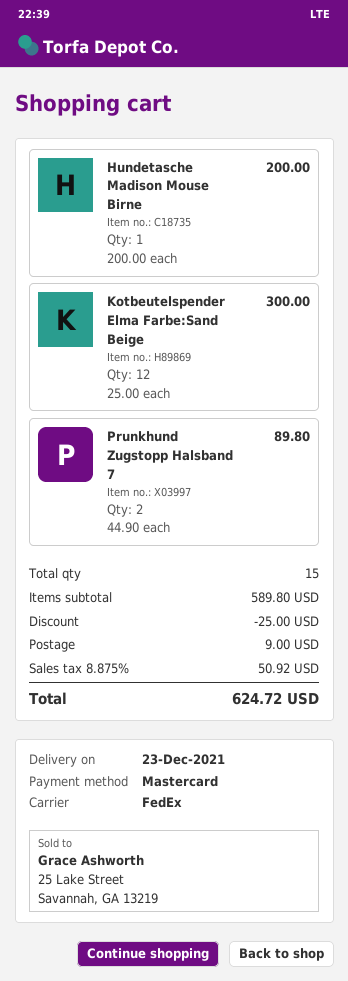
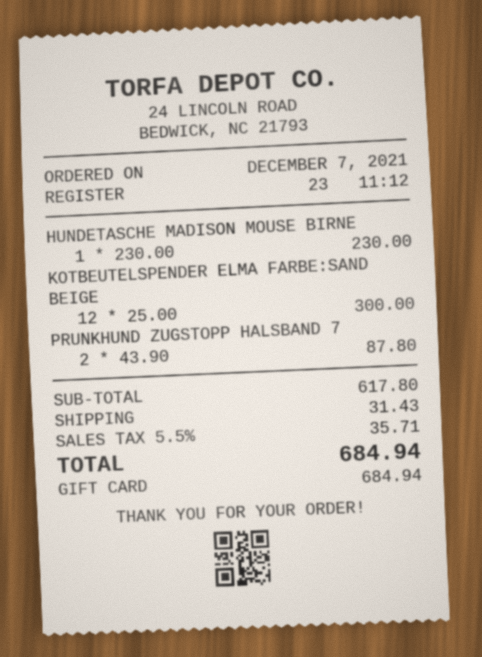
payment method: Mastercard -> gift card
Hundetasche Madison Mouse Birne: 1 x 200.00 = 200.00 -> 1 x 230.00 = 230.00
Prunkhund Zugstopp Halsband 7: 2 x 44.90 = 89.80 -> 2 x 43.90 = 87.80
subtotal: 589.80 -> 617.80
discount: 25.00 -> none
shipping: 9.00 -> 31.43
tax: 8.875% = 50.92 -> 5.5% = 35.71
total: 624.72 -> 684.94

